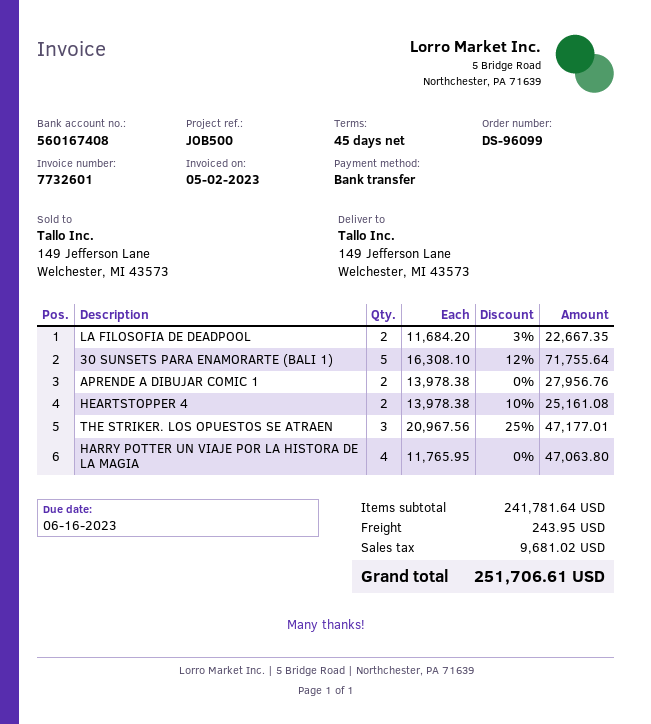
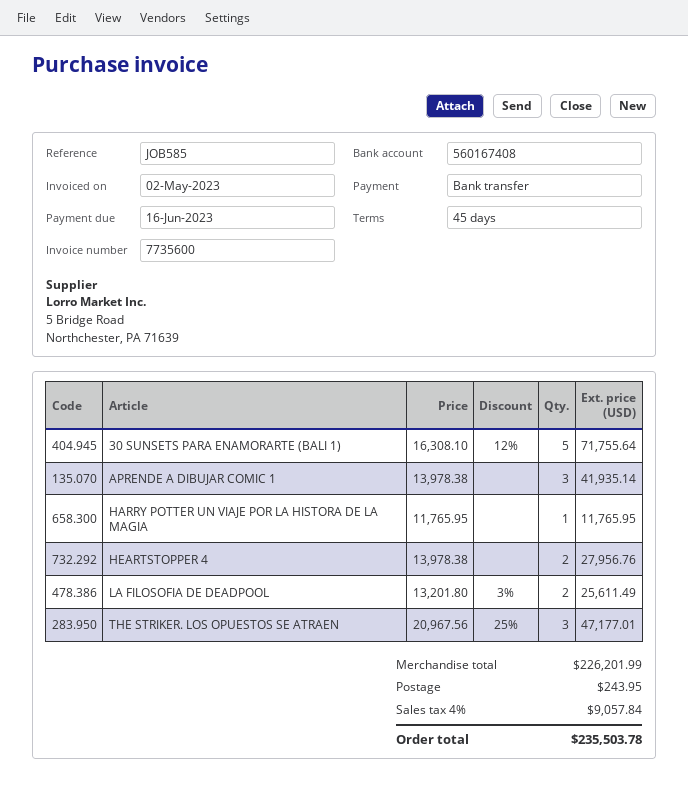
invoice number: 7732601 -> 7735600
reference: JOB500 -> JOB585
LA FILOSOFIA DE DEADPOOL: 2 x 11684.20 - 3% = 22667.35 -> 2 x 13201.80 - 3% = 25611.49
APRENDE A DIBUJAR COMIC 1: 2 x 13978.38 = 27956.76 -> 3 x 13978.38 = 41935.14
HEARTSTOPPER 4: 2 x 13978.38 - 10% = 25161.08 -> 2 x 13978.38 = 27956.76
HARRY POTTER UN VIAJE POR LA HISTORA DE LA MAGIA: 4 x 11765.95 = 47063.80 -> 1 x 11765.95 = 11765.95
subtotal: 241781.64 -> 226201.99
tax: 9681.02 -> 9057.84
total: 251706.61 -> 235503.78

